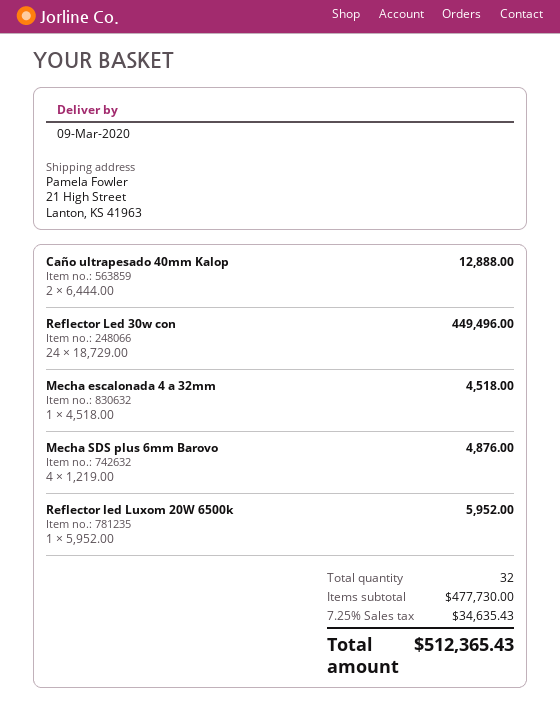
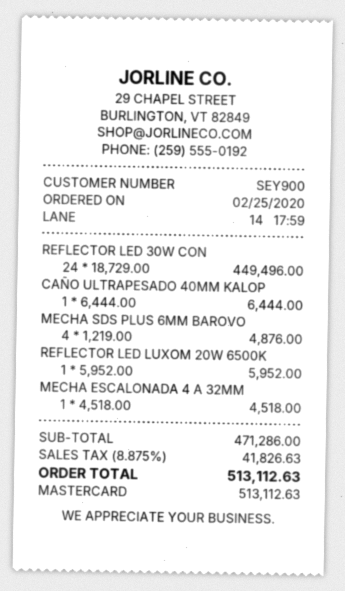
Caño ultrapesado 40mm Kalop: 2 x 6444.00 = 12888.00 -> 1 x 6444.00 = 6444.00
subtotal: 477730.00 -> 471286.00
tax: 7.25% = 34635.43 -> 8.875% = 41826.63
total: 512365.43 -> 513112.63

